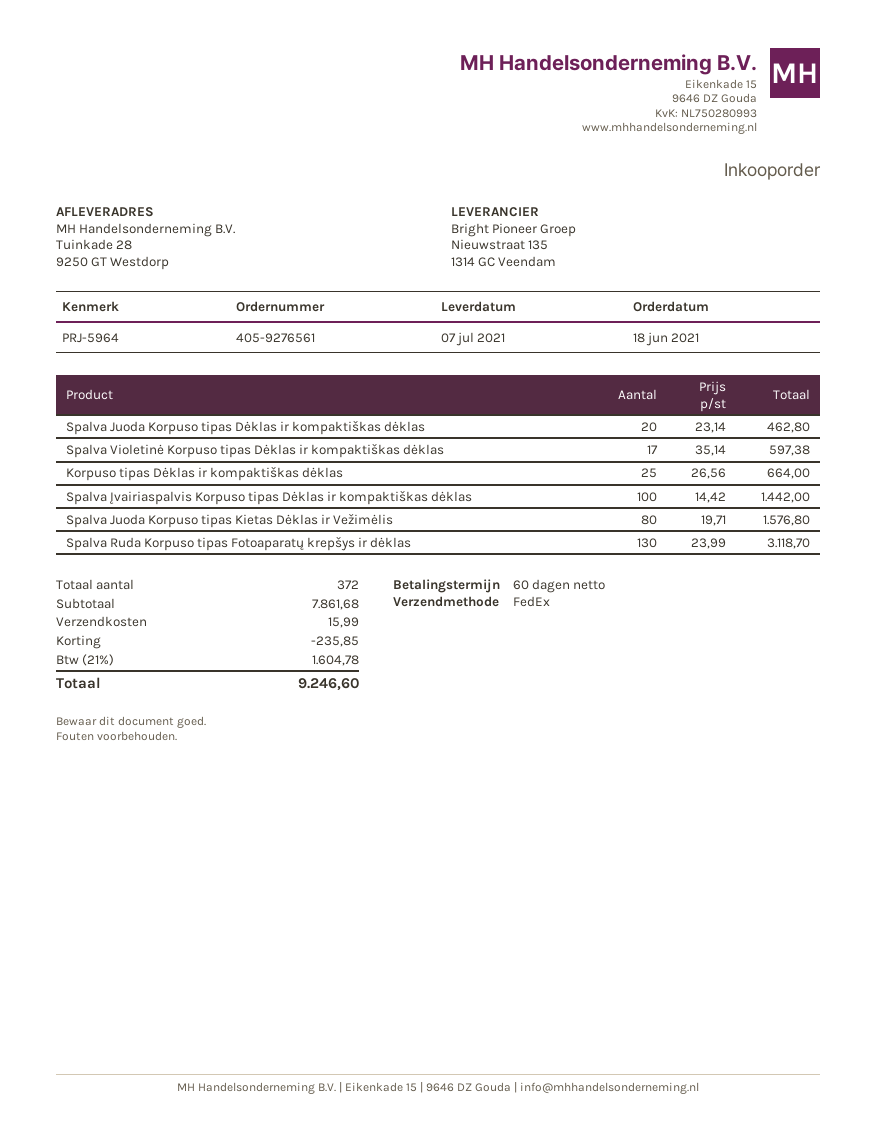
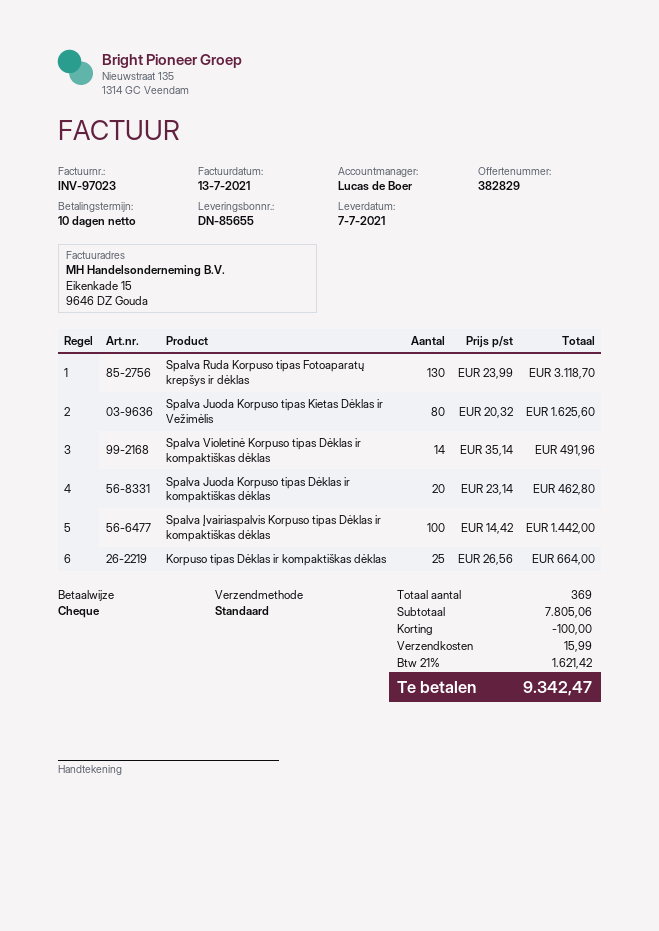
payment terms: 60 days -> 10 days
shipping method: FedEx -> standard
Spalva Violetinė Korpuso tipas Dėklas ir kompaktiškas dėklas: 17 x 35.14 = 597.38 -> 14 x 35.14 = 491.96
Spalva Juoda Korpuso tipas Kietas Dėklas ir Vežimėlis: 80 x 19.71 = 1576.80 -> 80 x 20.32 = 1625.60
total quantity: 372 -> 369
subtotal: 7861.68 -> 7805.06
discount: 235.85 -> 100.00
tax: 21% = 1604.78 -> 21% = 1621.42
total: 9246.60 -> 9342.47

